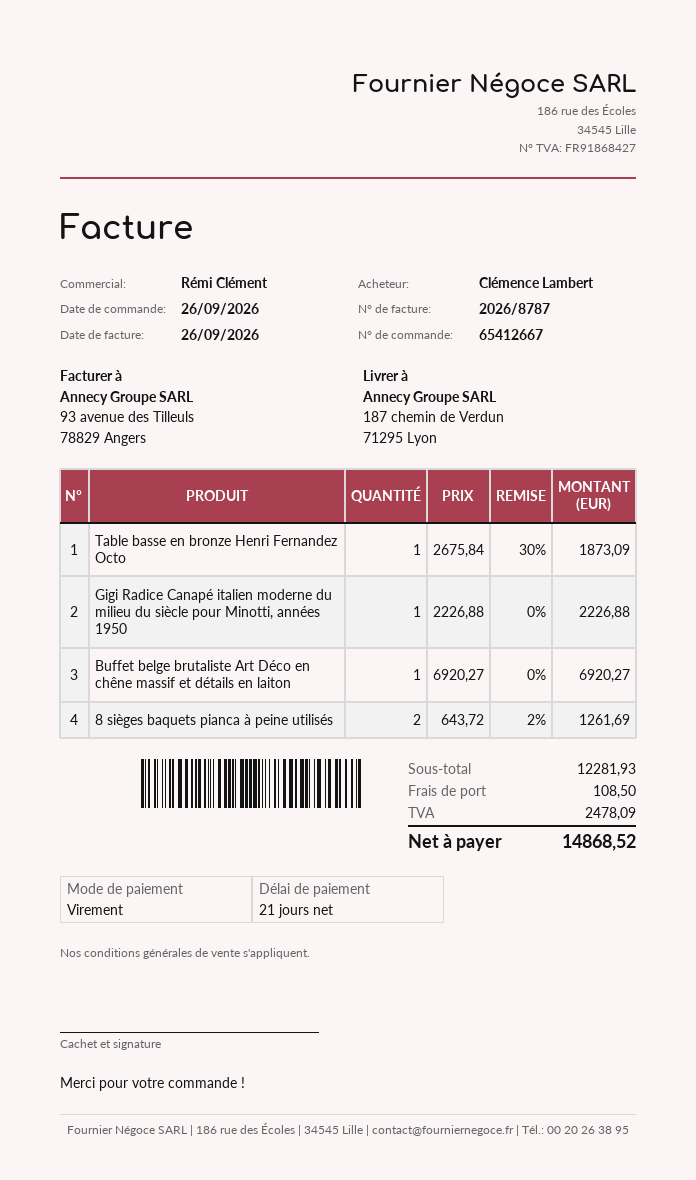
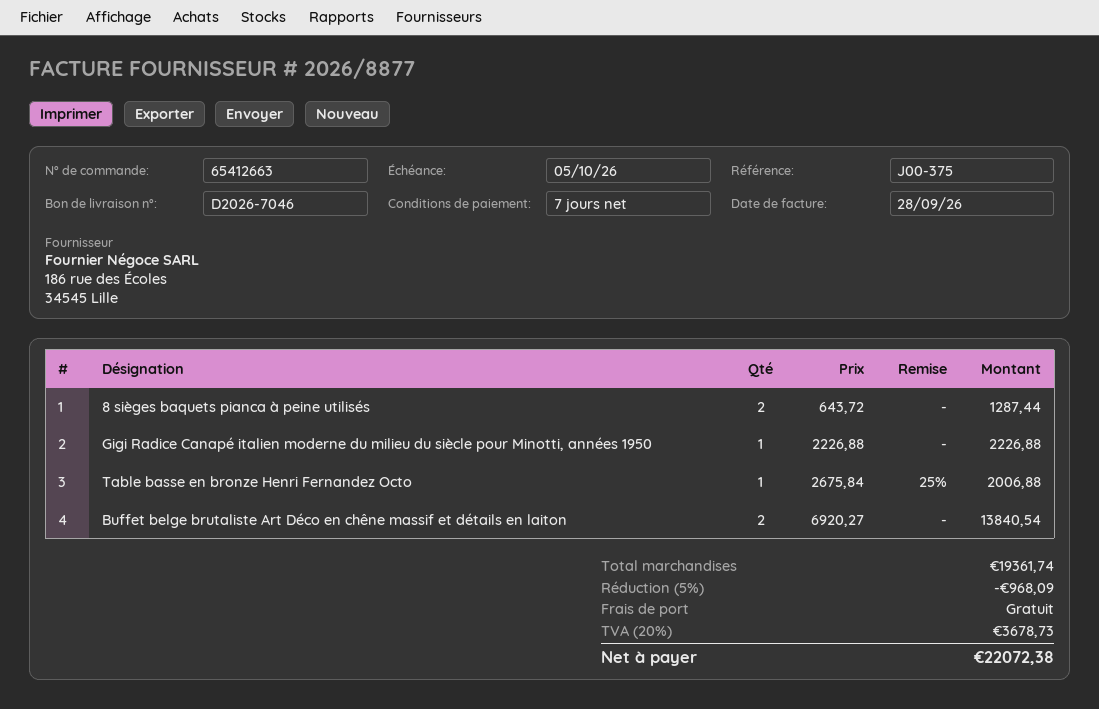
order number: 65412667 -> 65412663
invoice number: 2026/8787 -> 2026/8877
invoice date: 2026-09-26 -> 2026-09-28
payment terms: 21 days -> 7 days
Table basse en bronze Henri Fernandez Octo: 1 x 2675.84 - 30% = 1873.09 -> 1 x 2675.84 - 25% = 2006.88
Buffet belge brutaliste Art Déco en chêne massif et détails en laiton: 1 x 6920.27 = 6920.27 -> 2 x 6920.27 = 13840.54
8 sièges baquets pianca à peine utilisés: 2 x 643.72 - 2% = 1261.69 -> 2 x 643.72 = 1287.44
subtotal: 12281.93 -> 19361.74
discount: none -> 5% = 968.09
shipping: 108.50 -> 0.00
tax: 2478.09 -> 3678.73
total: 14868.52 -> 22072.38

